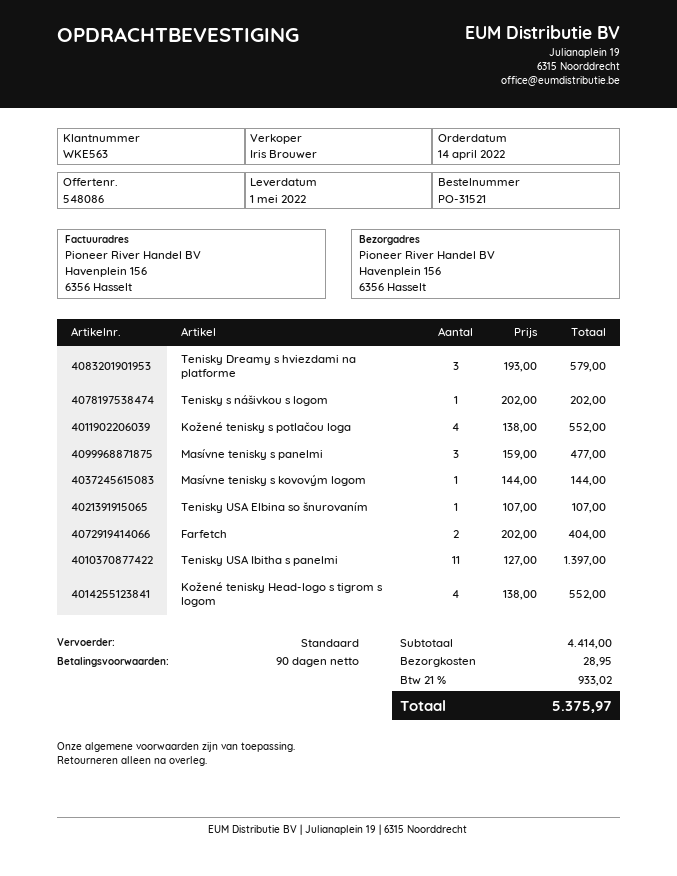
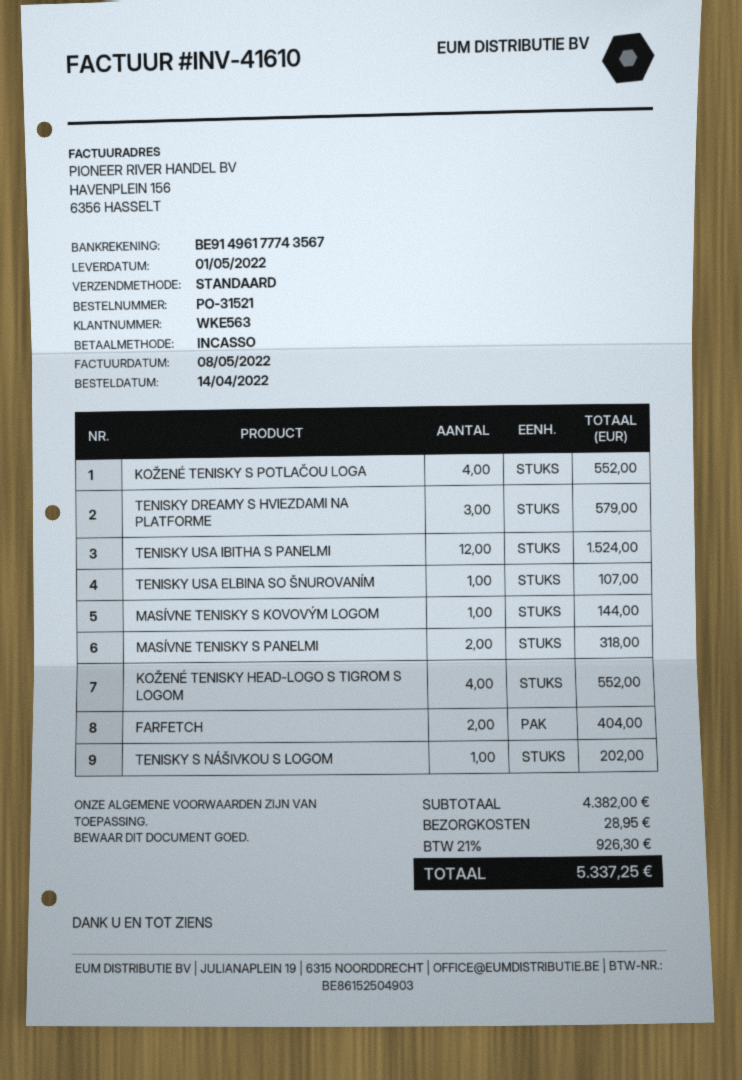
Masívne tenisky s panelmi: 3 for 477.00 -> 2 for 318.00
Tenisky USA Ibitha s panelmi: 11 for 1397.00 -> 12 for 1524.00
subtotal: 4414.00 -> 4382.00
tax: 21% = 933.02 -> 21% = 926.30
total: 5375.97 -> 5337.25

